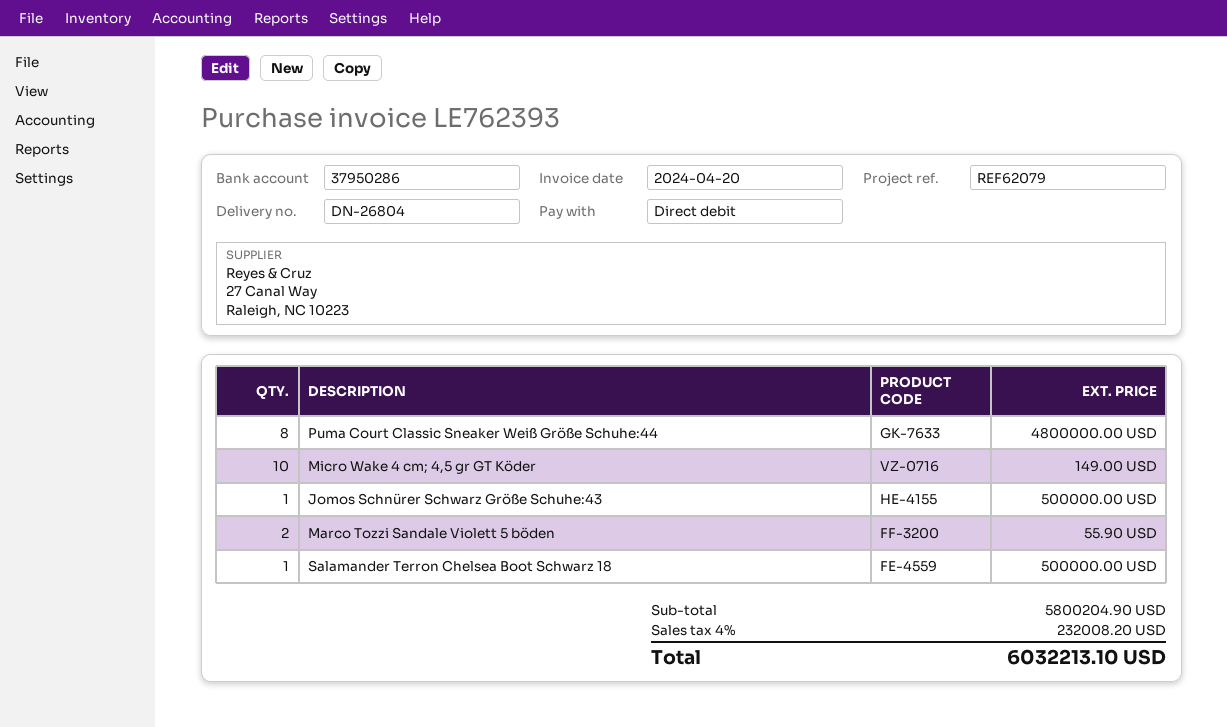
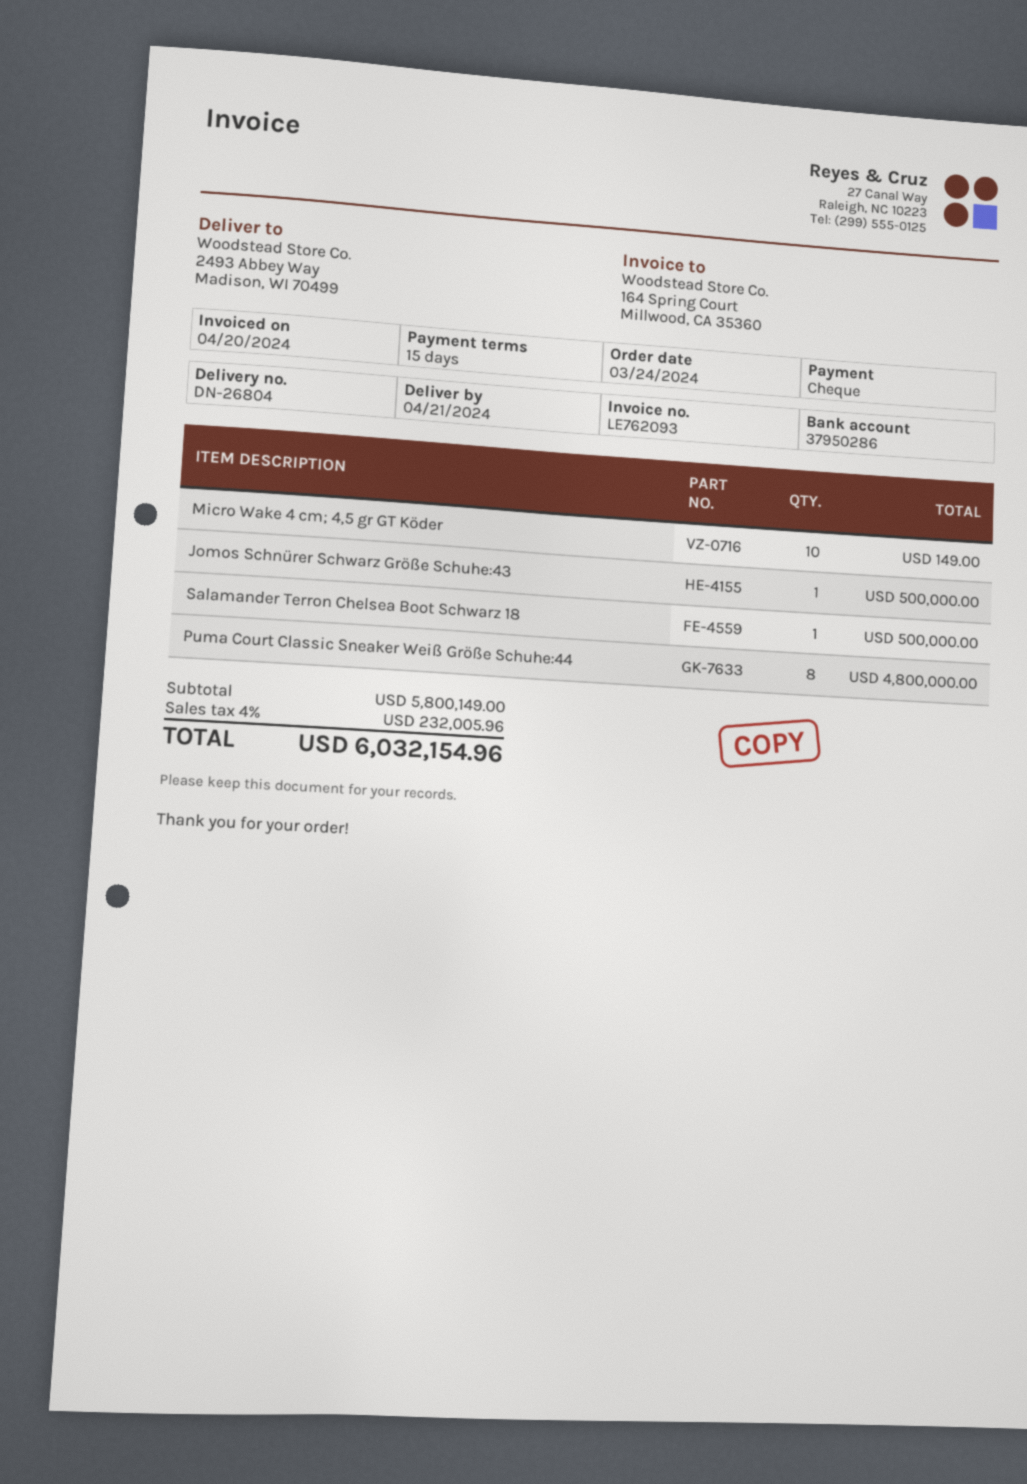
invoice number: LE762393 -> LE762093
payment method: direct debit -> cheque
Marco Tozzi Sandale Violett 5 böden: 2 for 55.90 -> none
subtotal: 5800204.90 -> 5800149.00
tax: 4% = 232008.20 -> 4% = 232005.96
total: 6032213.10 -> 6032154.96

